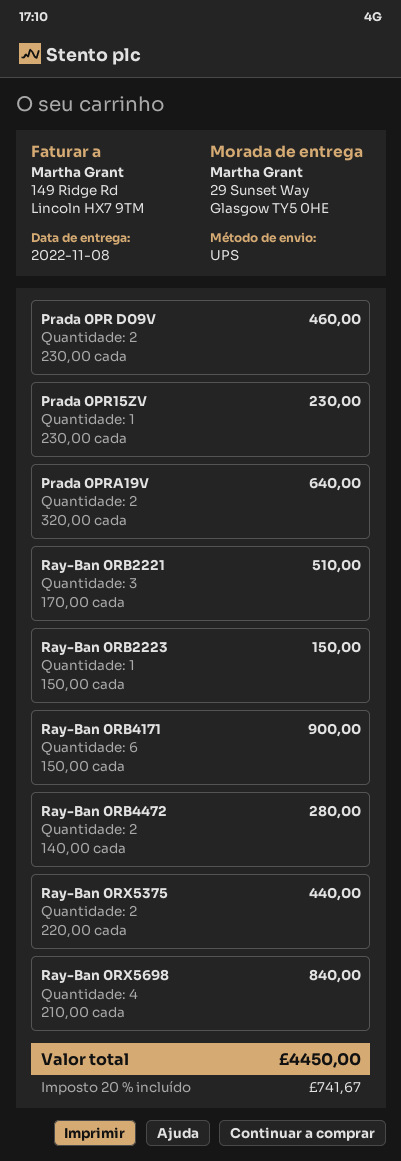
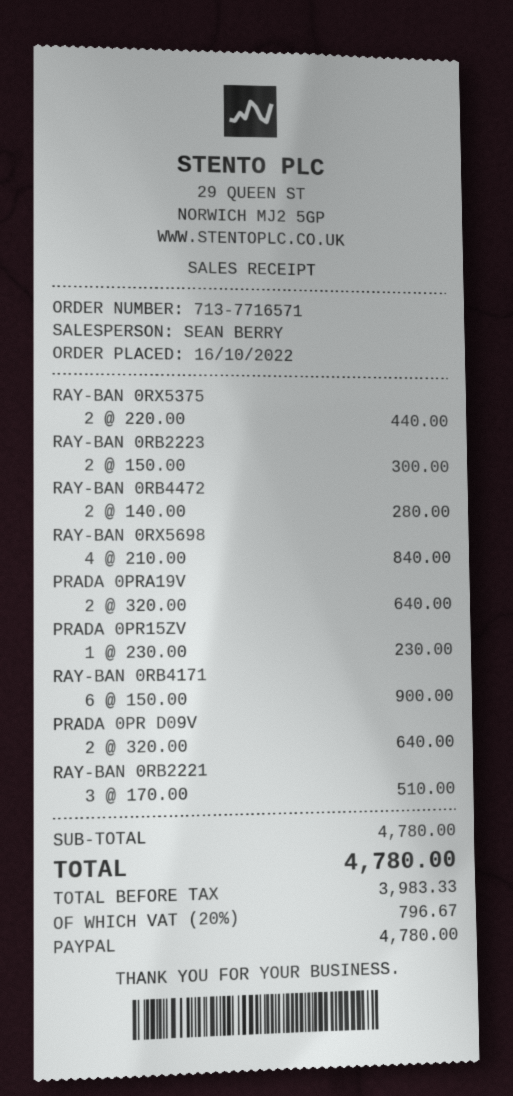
Prada 0PR D09V: 2 x 230.00 = 460.00 -> 2 x 320.00 = 640.00
Ray-Ban 0RB2223: 1 x 150.00 = 150.00 -> 2 x 150.00 = 300.00
tax: 20% = 741.67 -> 20% = 796.67
total: 4450.00 -> 4780.00

